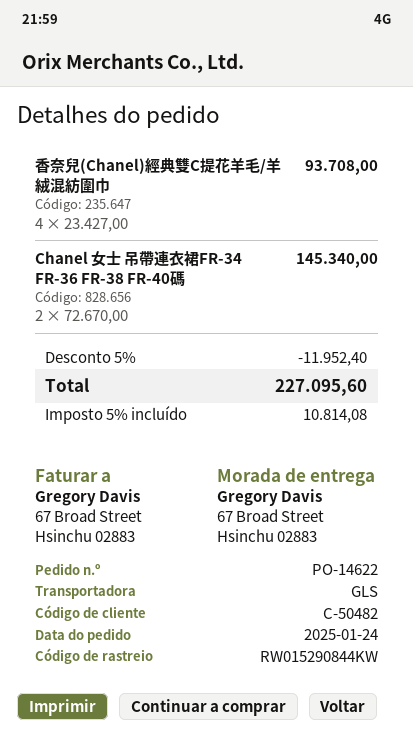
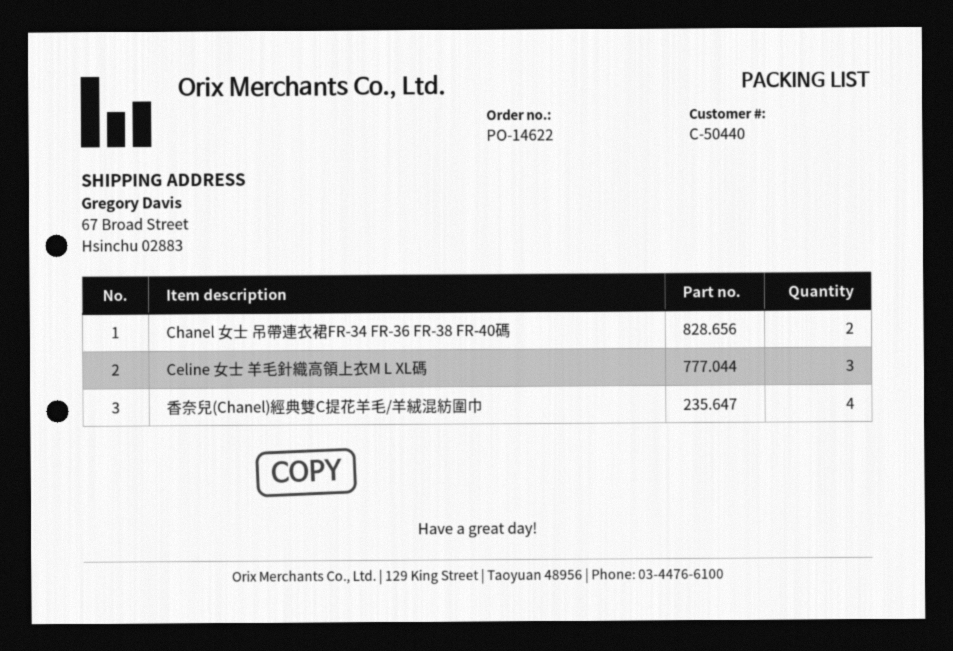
customer number: C-50482 -> C-50440
Celine 女士 羊毛針織高領上衣M L XL碼: none -> 3

